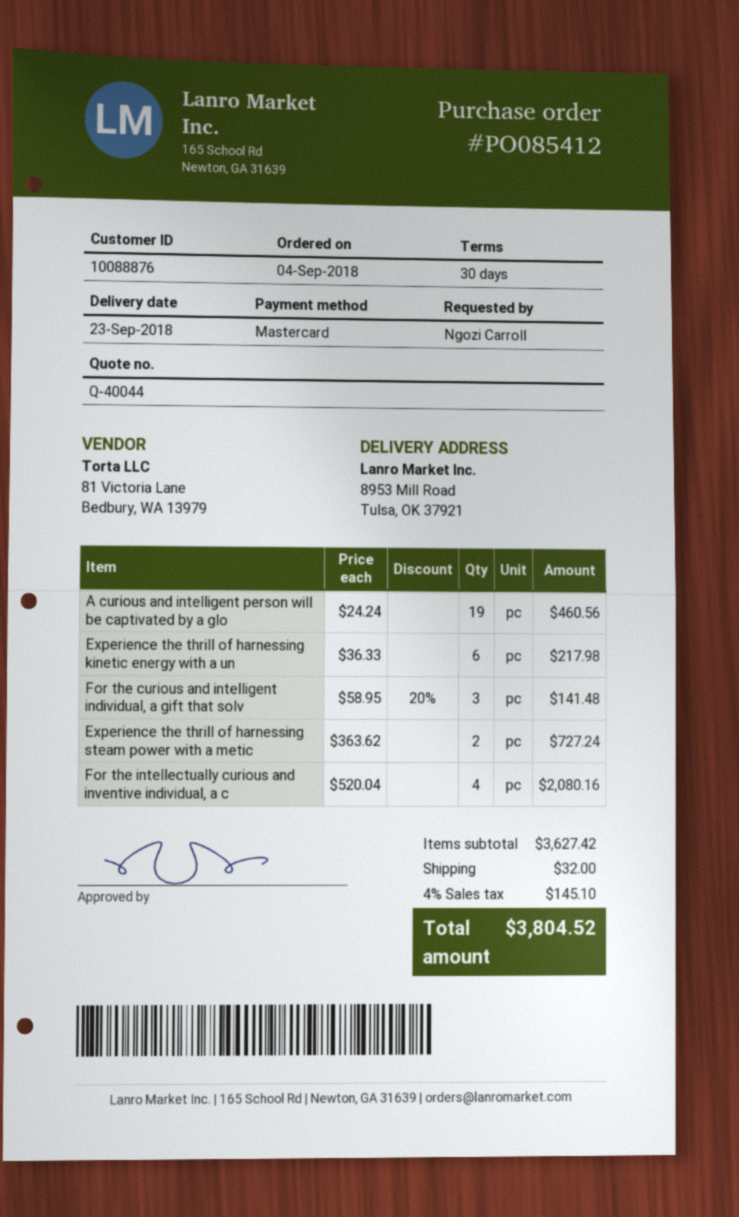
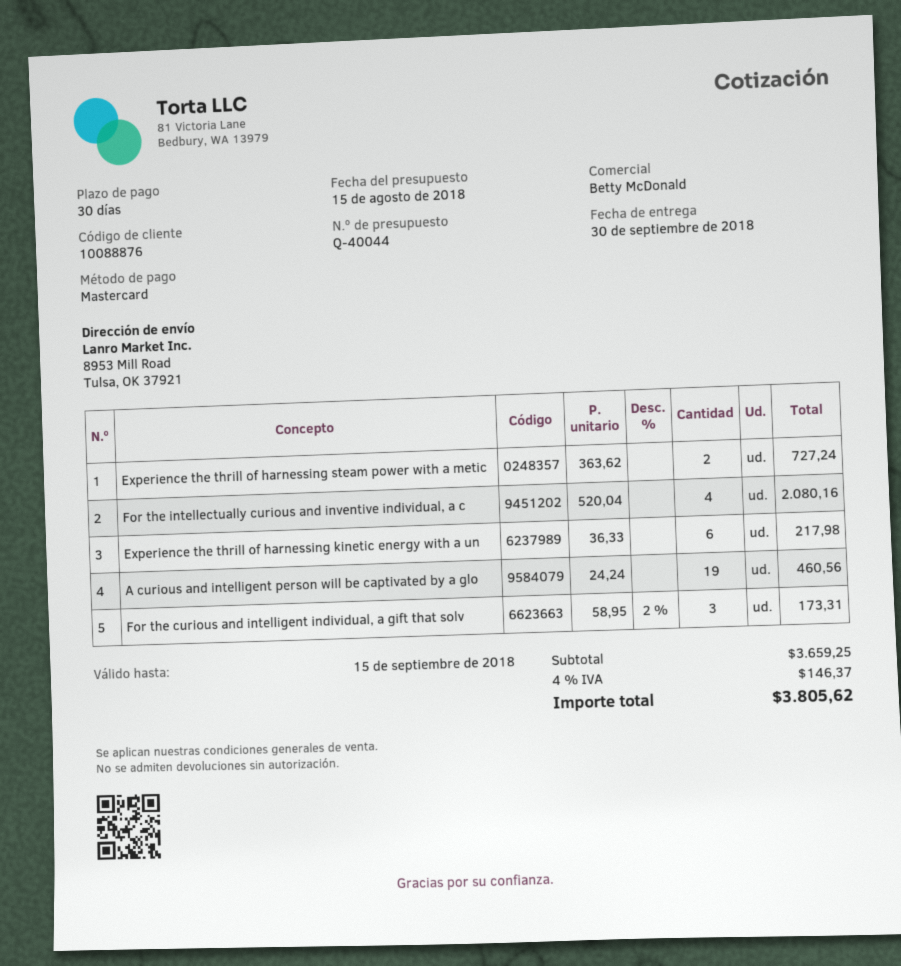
delivery date: 2018-09-23 -> 2018-09-30
For the curious and intelligent individual, a gift that solv: 3 x 58.95 - 20% = 141.48 -> 3 x 58.95 - 2% = 173.31
subtotal: 3627.42 -> 3659.25
shipping: 32.00 -> none
tax: 4% = 145.10 -> 4% = 146.37
total: 3804.52 -> 3805.62

